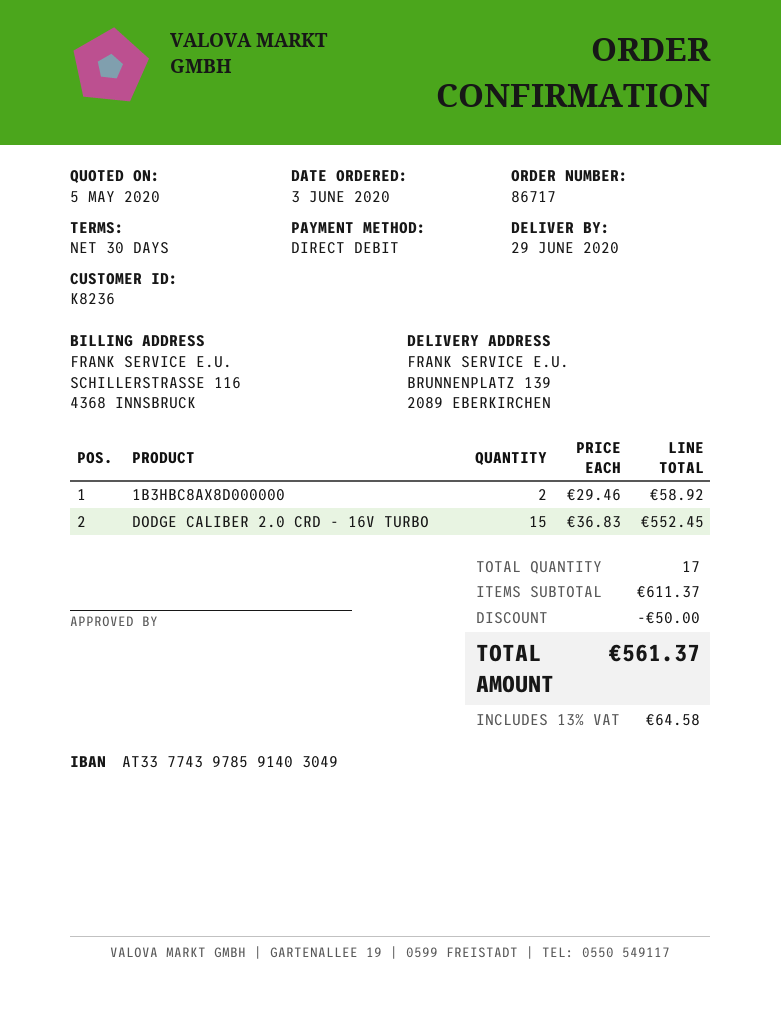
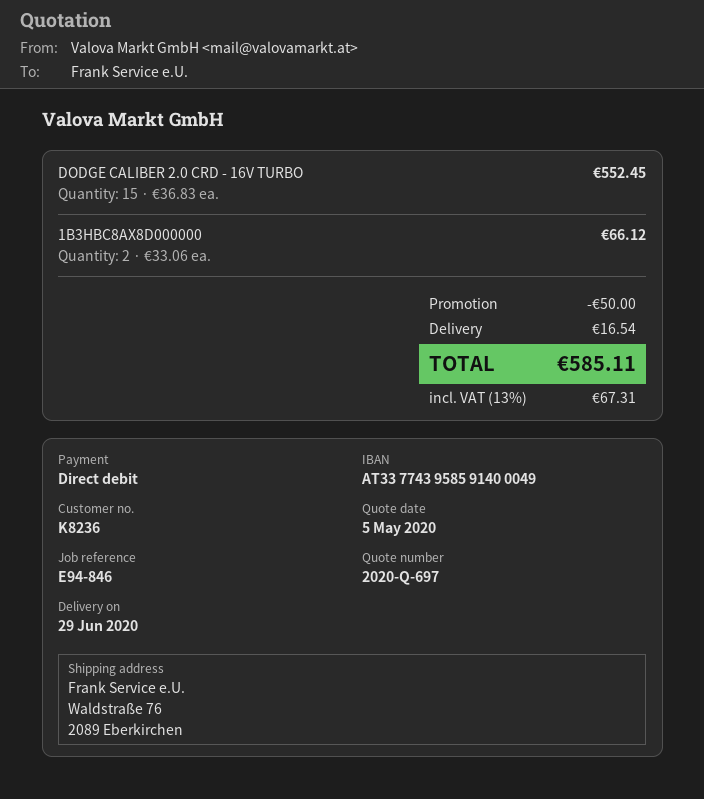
bank account: AT337743978591403049 -> AT337743958591400049
ship to: BRUNNENPLATZ 139, 2089 EBERKIRCHEN -> Waldstraße 76, 2089 Eberkirchen
1B3HBC8AX8D000000: 2 x 29.46 = 58.92 -> 2 x 33.06 = 66.12
shipping: none -> 16.54
tax: 13% = 64.58 -> 13% = 67.31
total: 561.37 -> 585.11

